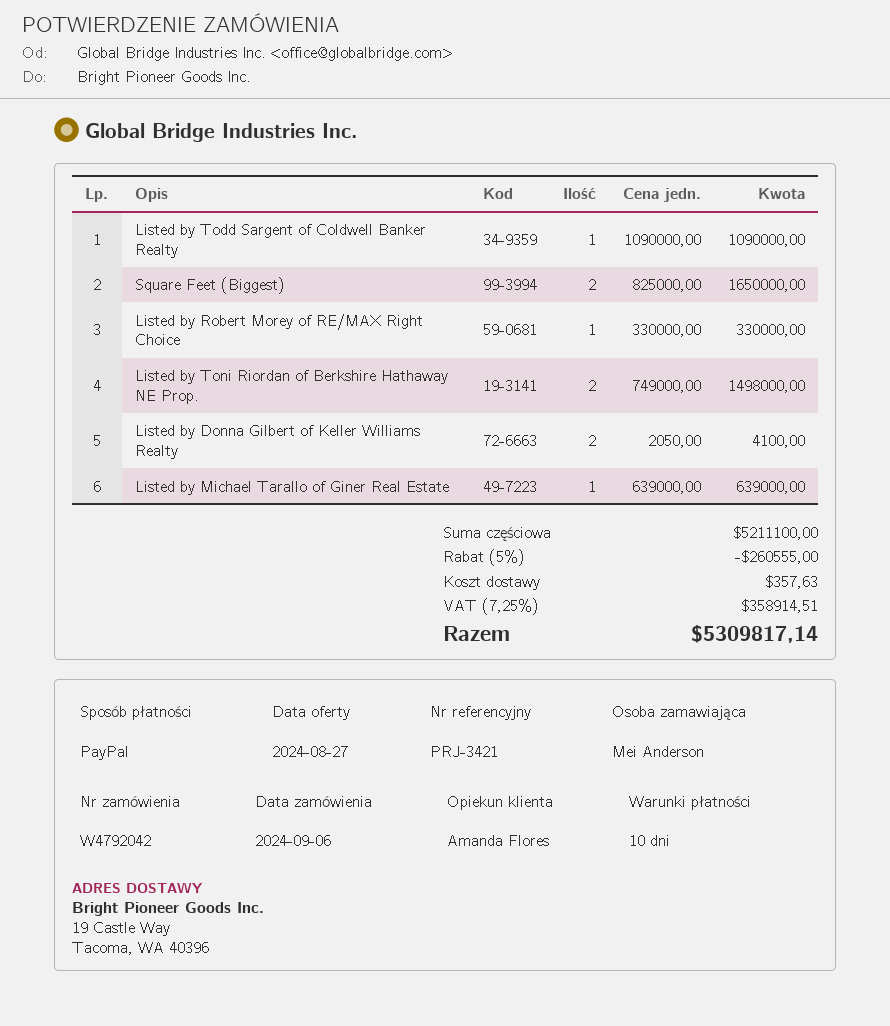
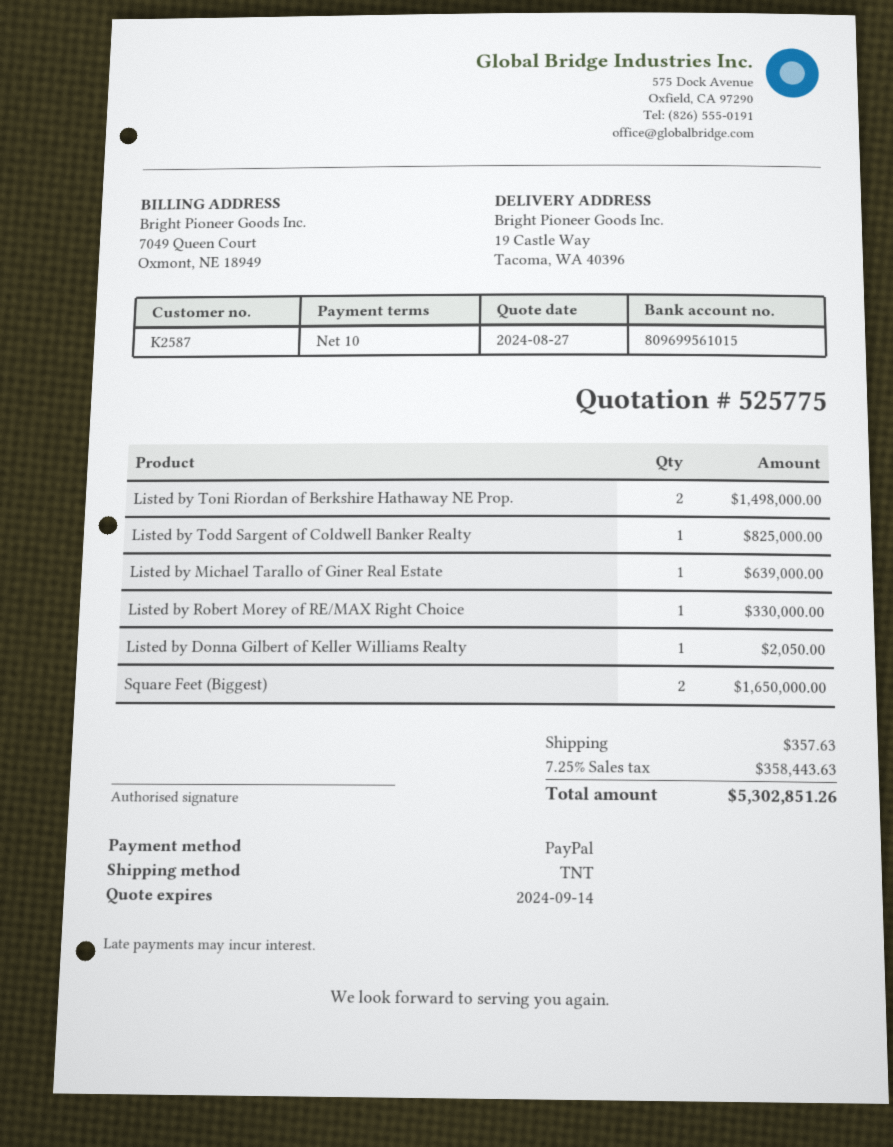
Listed by Todd Sargent of Coldwell Banker Realty: 1 for 1090000.00 -> 1 for 825000.00
Listed by Donna Gilbert of Keller Williams Realty: 2 for 4100.00 -> 1 for 2050.00
discount: 5% = 260555.00 -> none
tax: 7.25% = 358914.51 -> 7.25% = 358443.63
total: 5309817.14 -> 5302851.26

